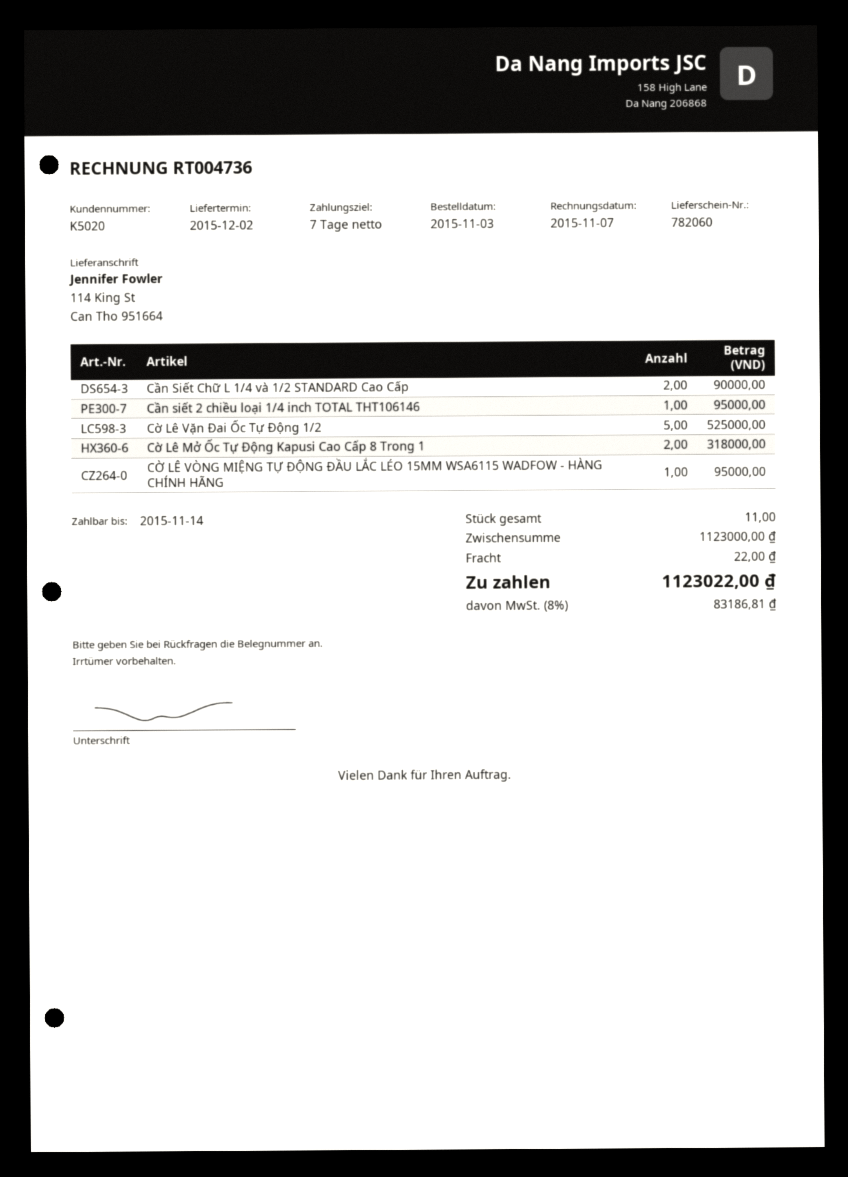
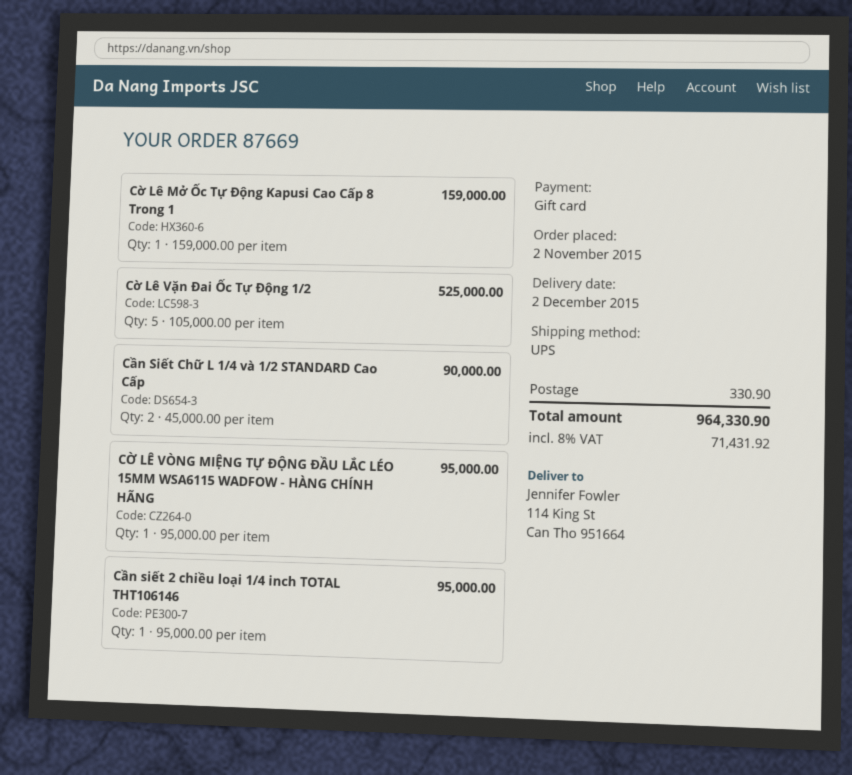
order date: 2015-11-03 -> 2015-11-02
Cờ Lê Mở Ốc Tự Động Kapusi Cao Cấp 8 Trong 1: 2 for 318000.00 -> 1 for 159000.00
shipping: 22.00 -> 330.90
tax: 8% = 83186.81 -> 8% = 71431.92
total: 1123022.00 -> 964330.90

